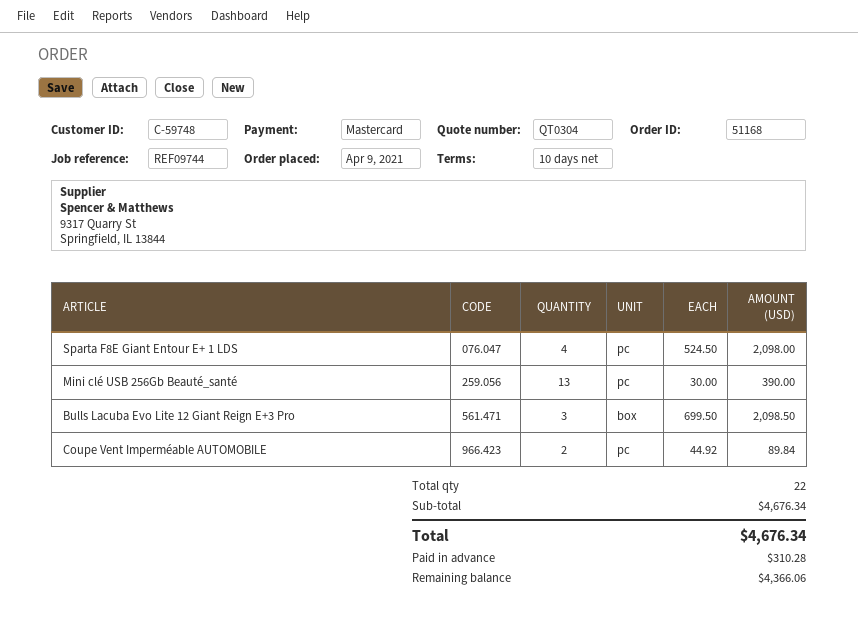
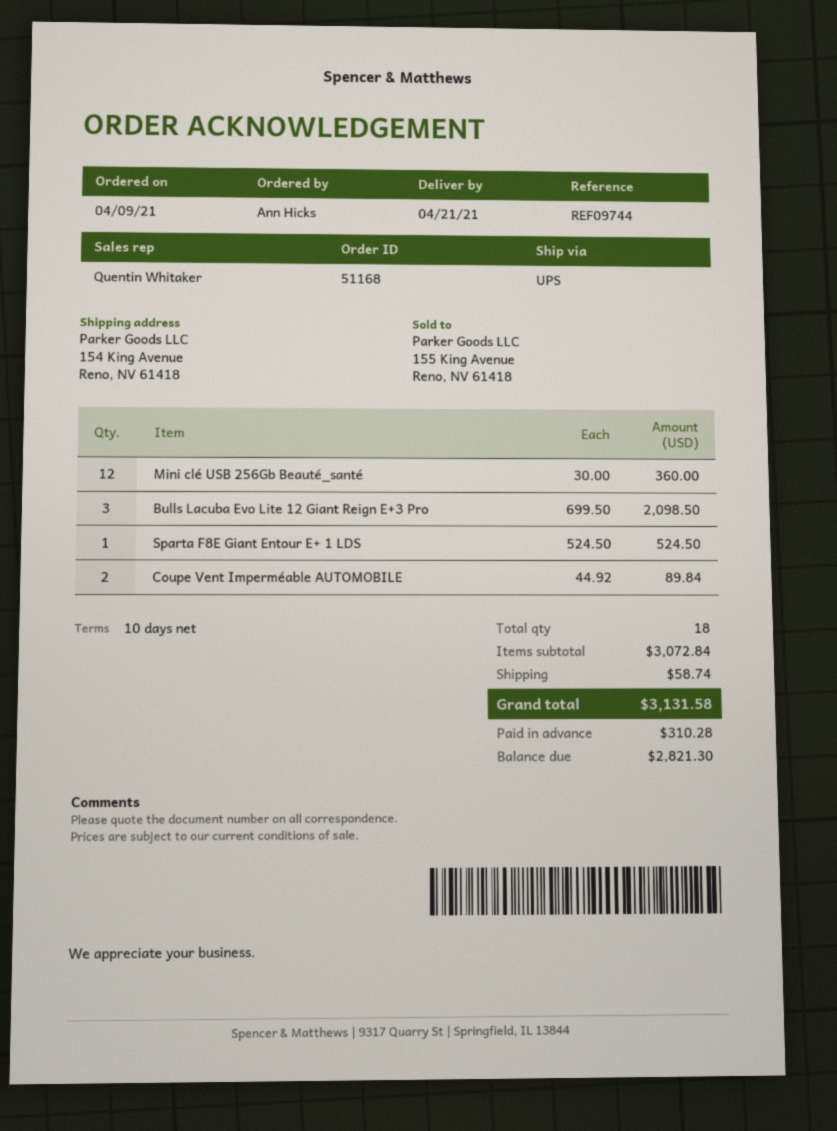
Sparta F8E Giant Entour E+ 1 LDS: 4 x 524.50 = 2098.00 -> 1 x 524.50 = 524.50
Mini clé USB 256Gb Beauté_santé: 13 x 30.00 = 390.00 -> 12 x 30.00 = 360.00
total quantity: 22 -> 18
subtotal: 4676.34 -> 3072.84
shipping: none -> 58.74
total: 4676.34 -> 3131.58
balance: 4366.06 -> 2821.30

